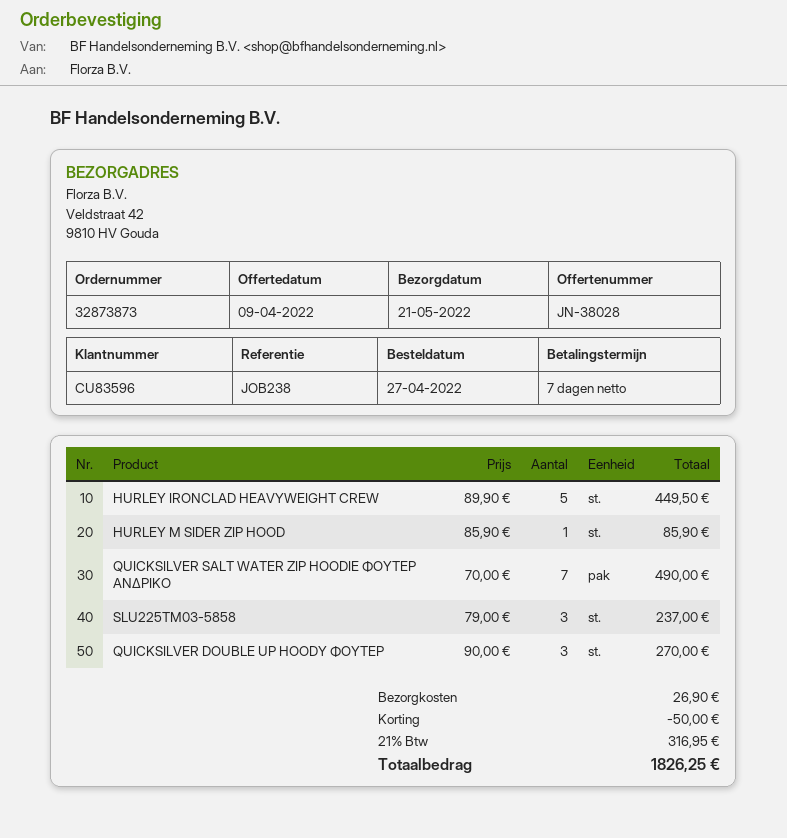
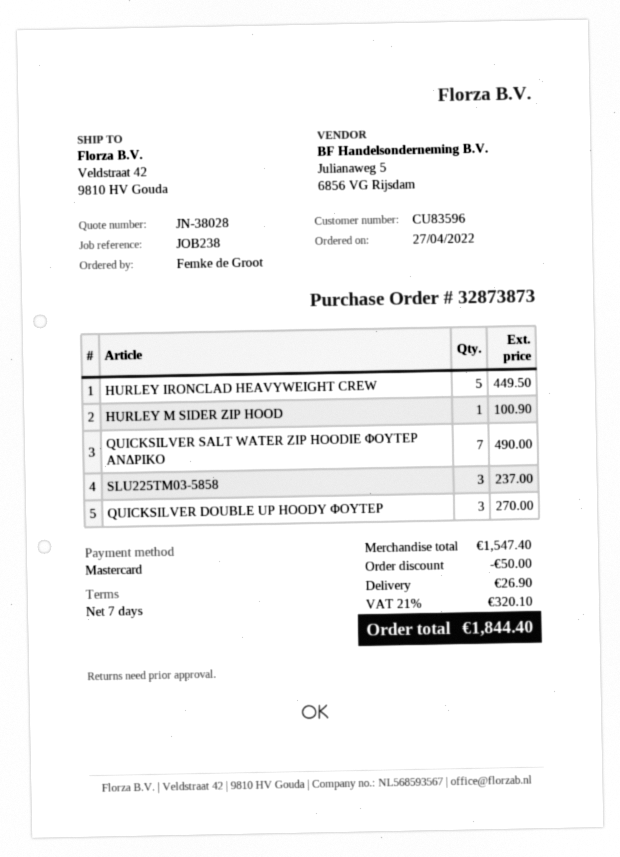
HURLEY M SIDER ZIP HOOD: 1 for 85.90 -> 1 for 100.90
tax: 21% = 316.95 -> 21% = 320.10
total: 1826.25 -> 1844.40

